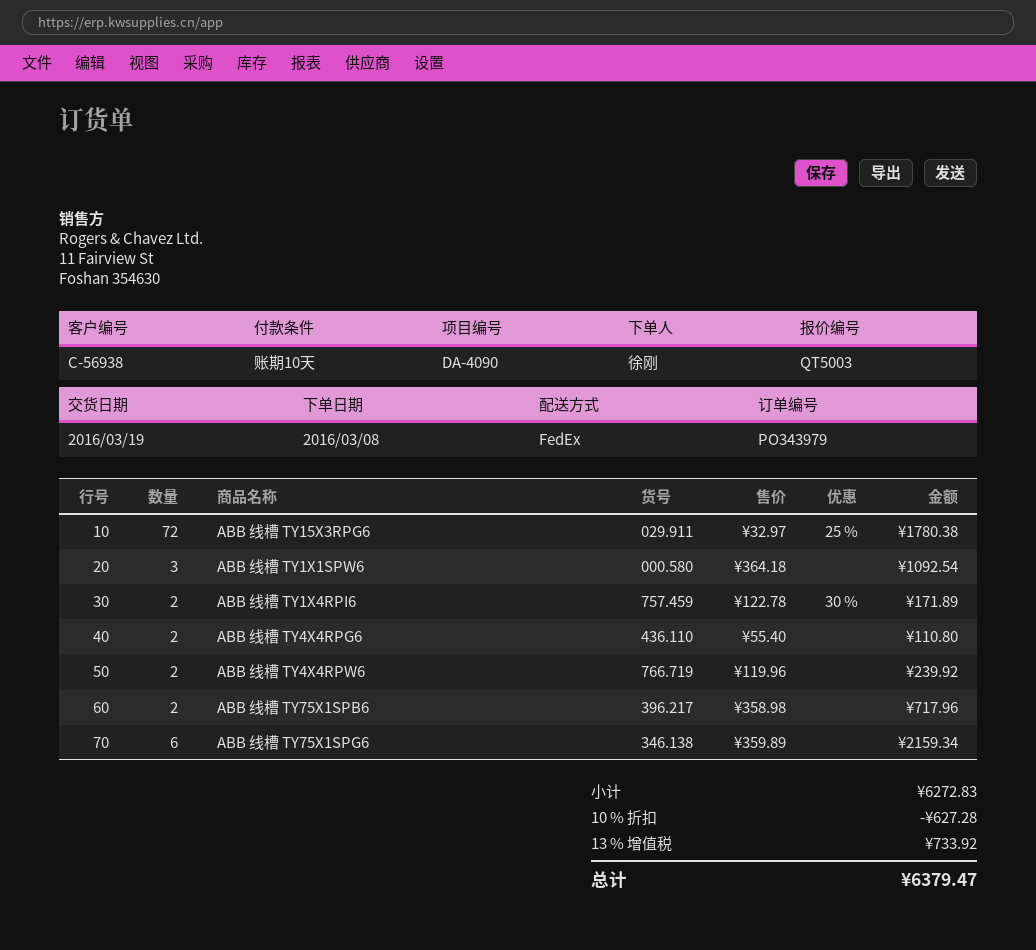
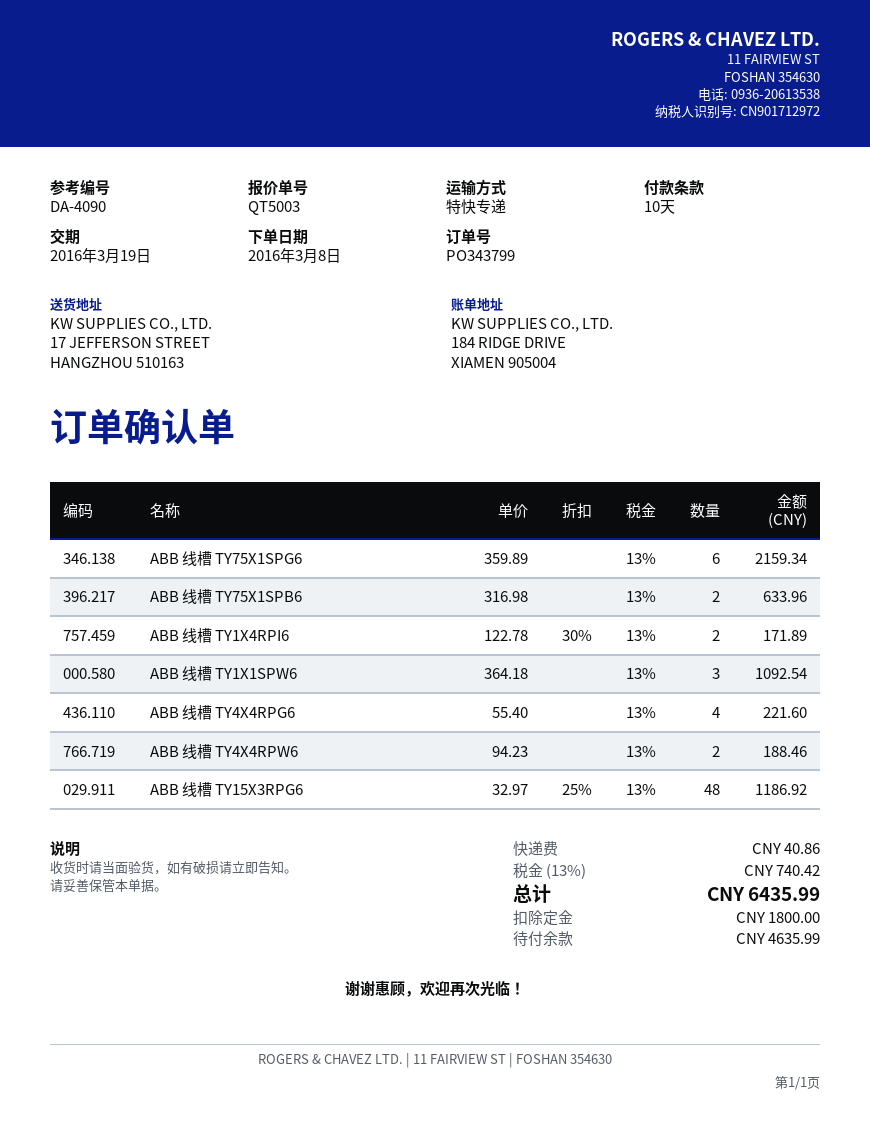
order number: PO343979 -> PO343799
shipping method: FedEx -> express
ABB 线槽 TY15X3RPG6: 72 x 32.97 - 25% = 1780.38 -> 48 x 32.97 - 25% = 1186.92
ABB 线槽 TY4X4RPG6: 2 x 55.40 = 110.80 -> 4 x 55.40 = 221.60
ABB 线槽 TY4X4RPW6: 2 x 119.96 = 239.92 -> 2 x 94.23 = 188.46
ABB 线槽 TY75X1SPB6: 2 x 358.98 = 717.96 -> 2 x 316.98 = 633.96
discount: 10% = 627.28 -> none
shipping: none -> 40.86
tax: 13% = 733.92 -> 13% = 740.42
total: 6379.47 -> 6435.99

